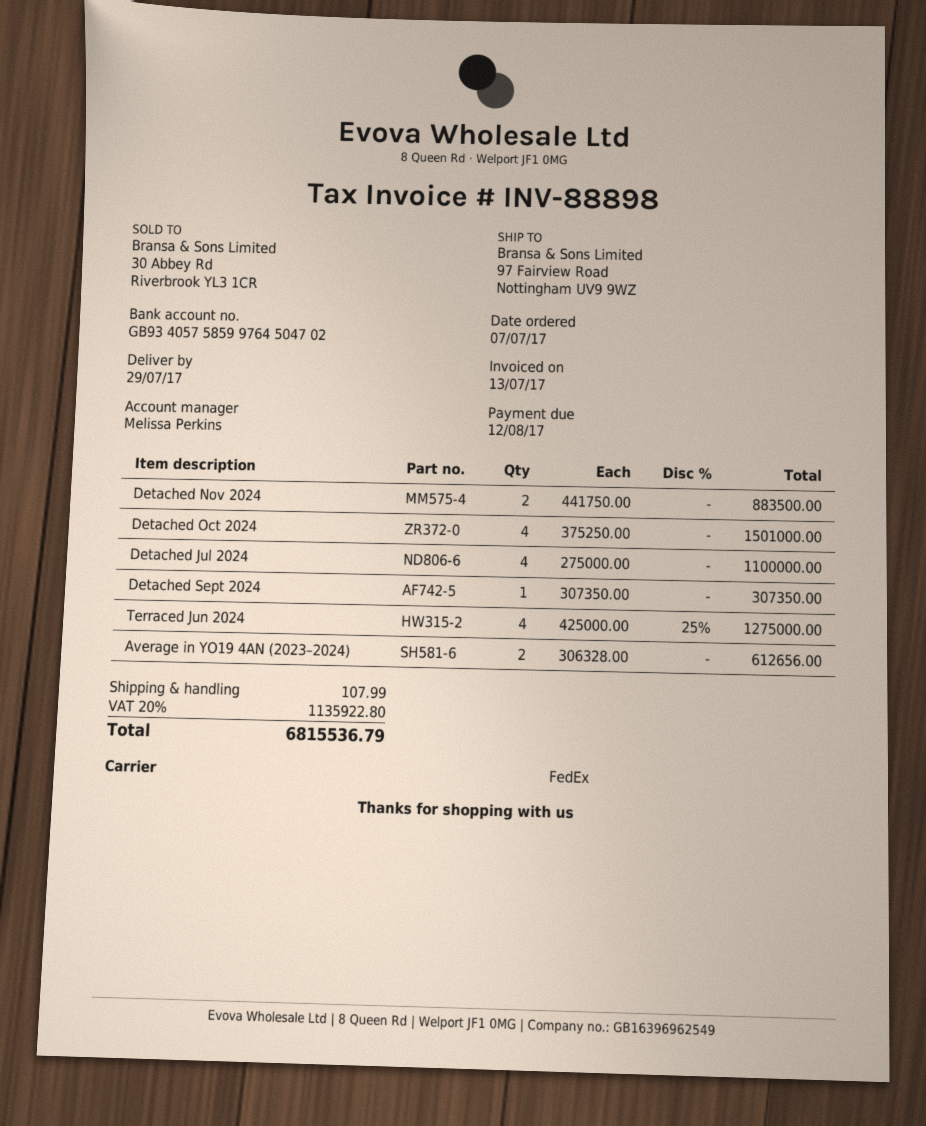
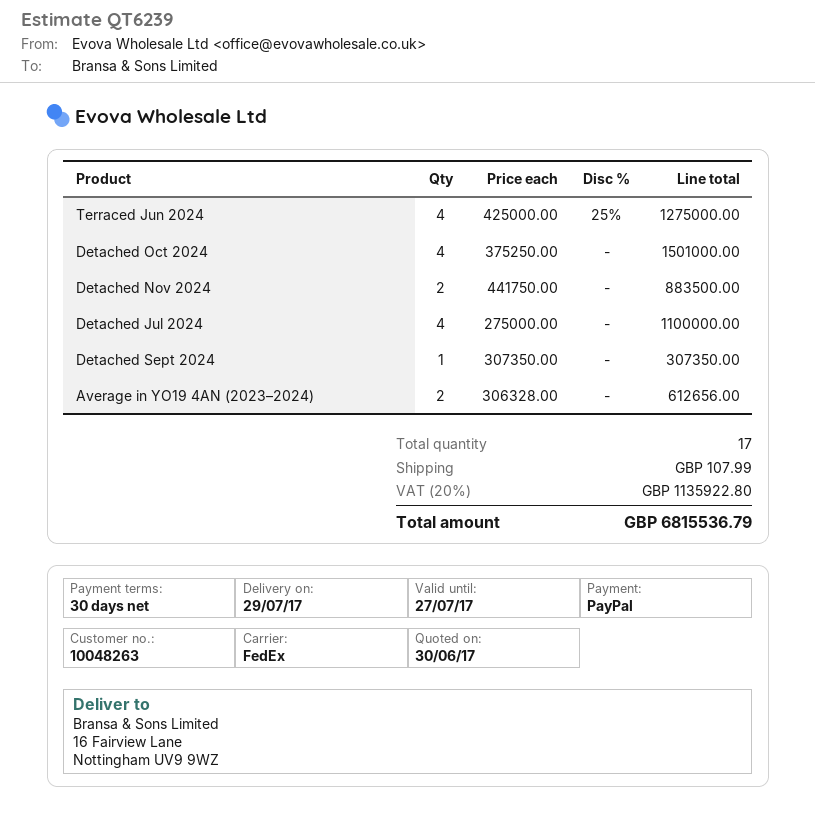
ship to: 97 Fairview Road, Nottingham UV9 9WZ -> 16 Fairview Lane, Nottingham UV9 9WZ

